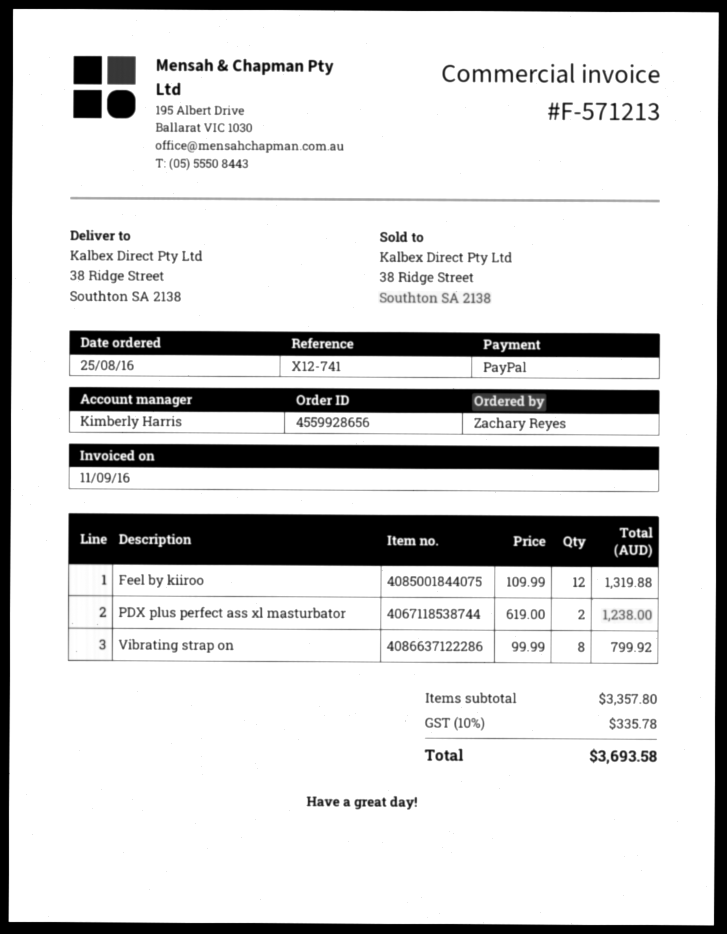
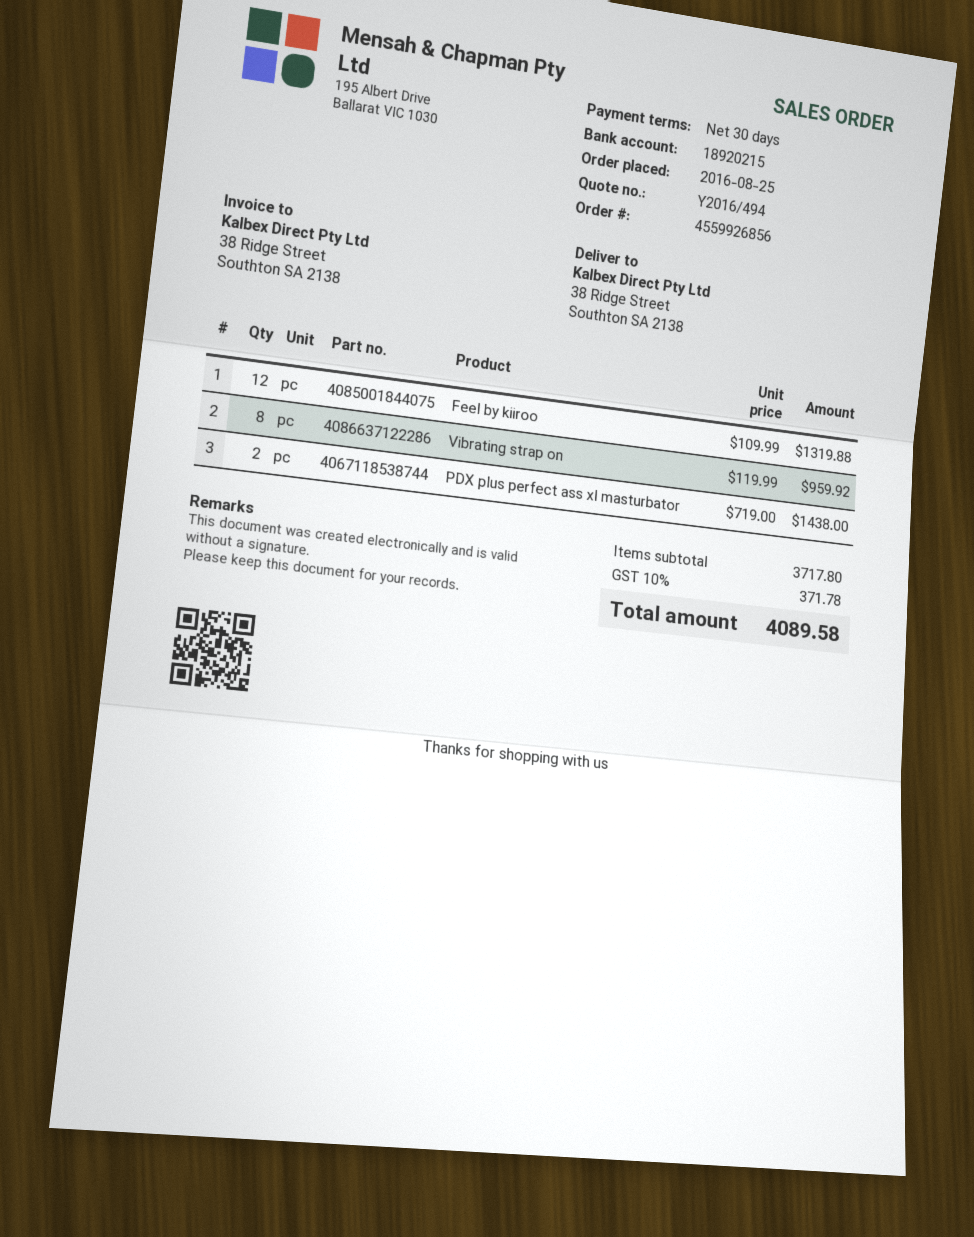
order number: 4559928656 -> 4559926856
PDX plus perfect ass xl masturbator: 2 x 619.00 = 1238.00 -> 2 x 719.00 = 1438.00
Vibrating strap on: 8 x 99.99 = 799.92 -> 8 x 119.99 = 959.92
subtotal: 3357.80 -> 3717.80
tax: 10% = 335.78 -> 10% = 371.78
total: 3693.58 -> 4089.58

